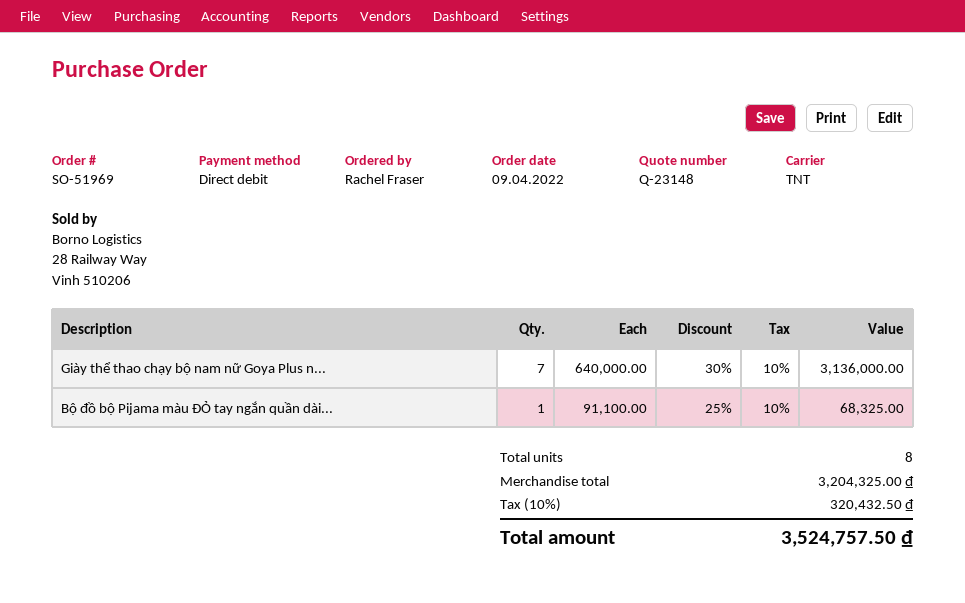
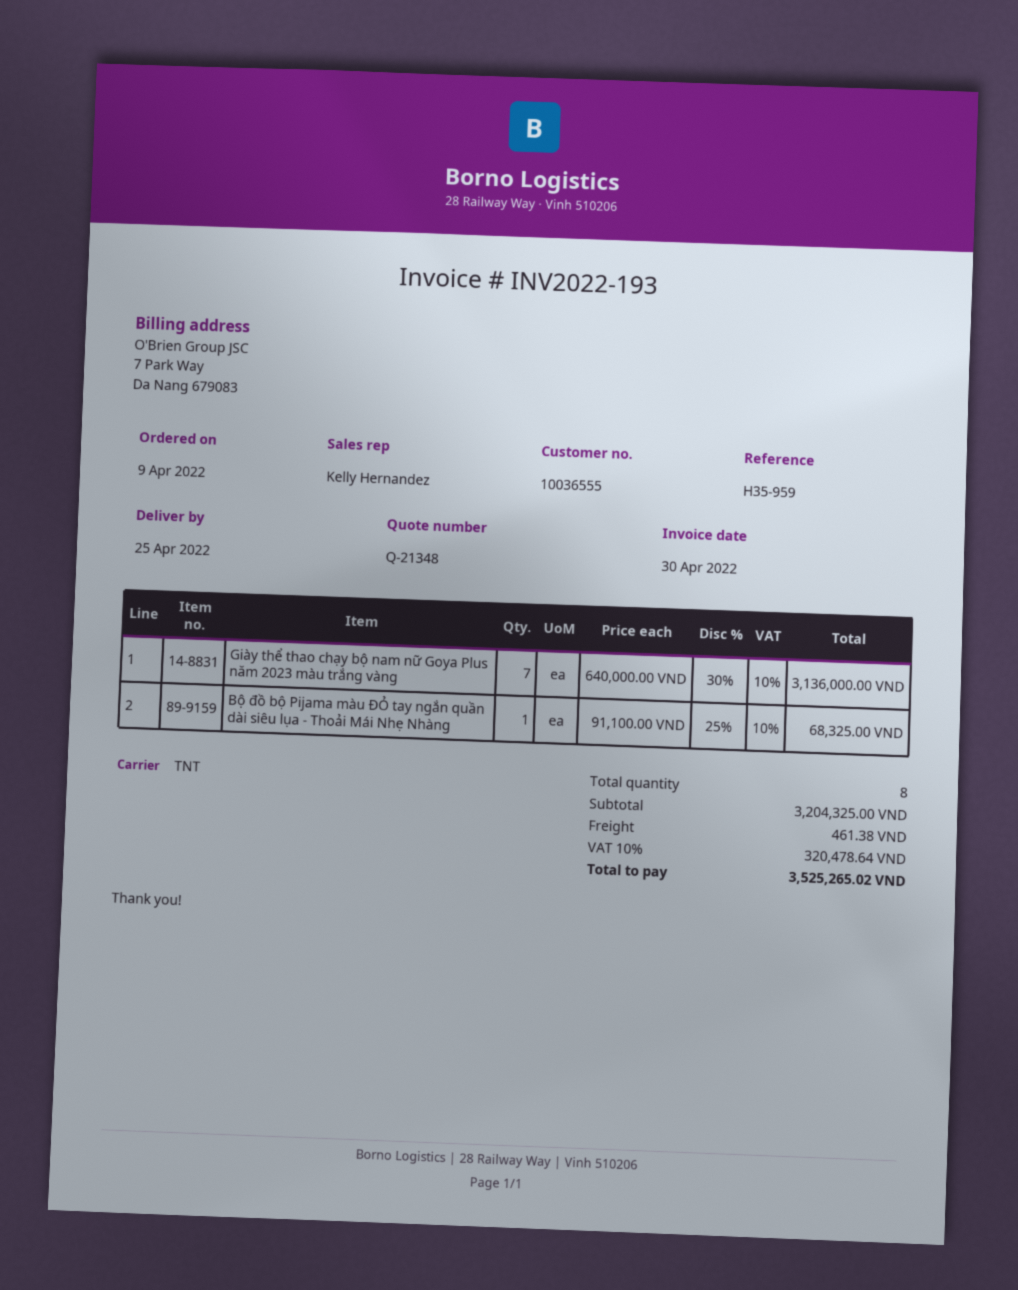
quote number: Q-23148 -> Q-21348
shipping: none -> 461.38
tax: 10% = 320432.50 -> 10% = 320478.64
total: 3524757.50 -> 3525265.02

